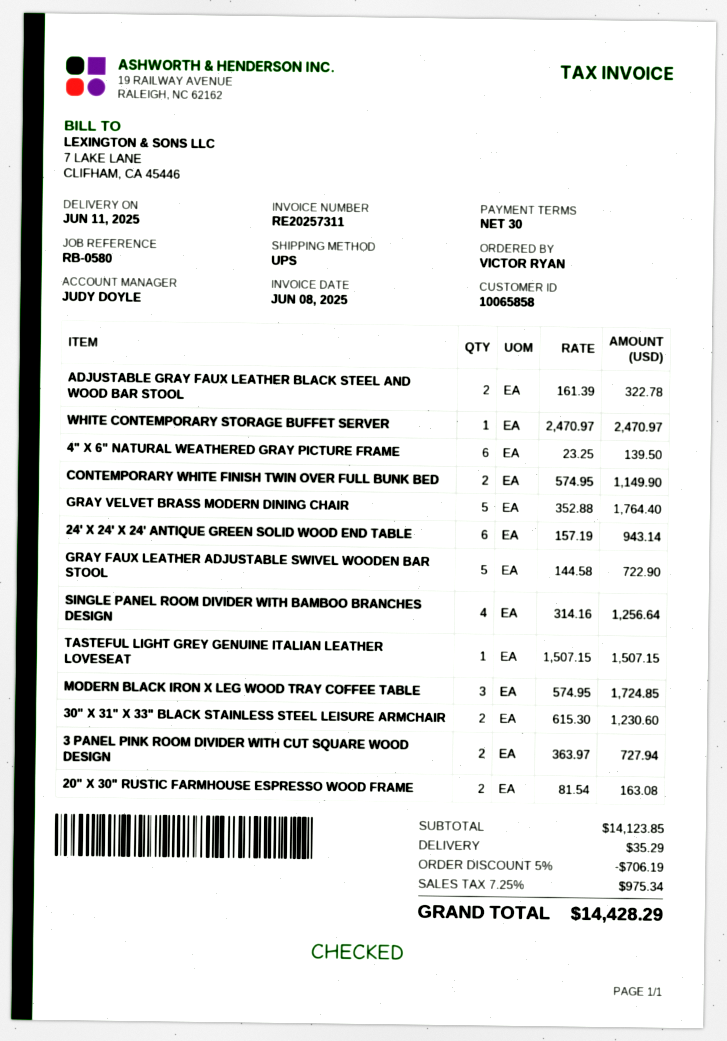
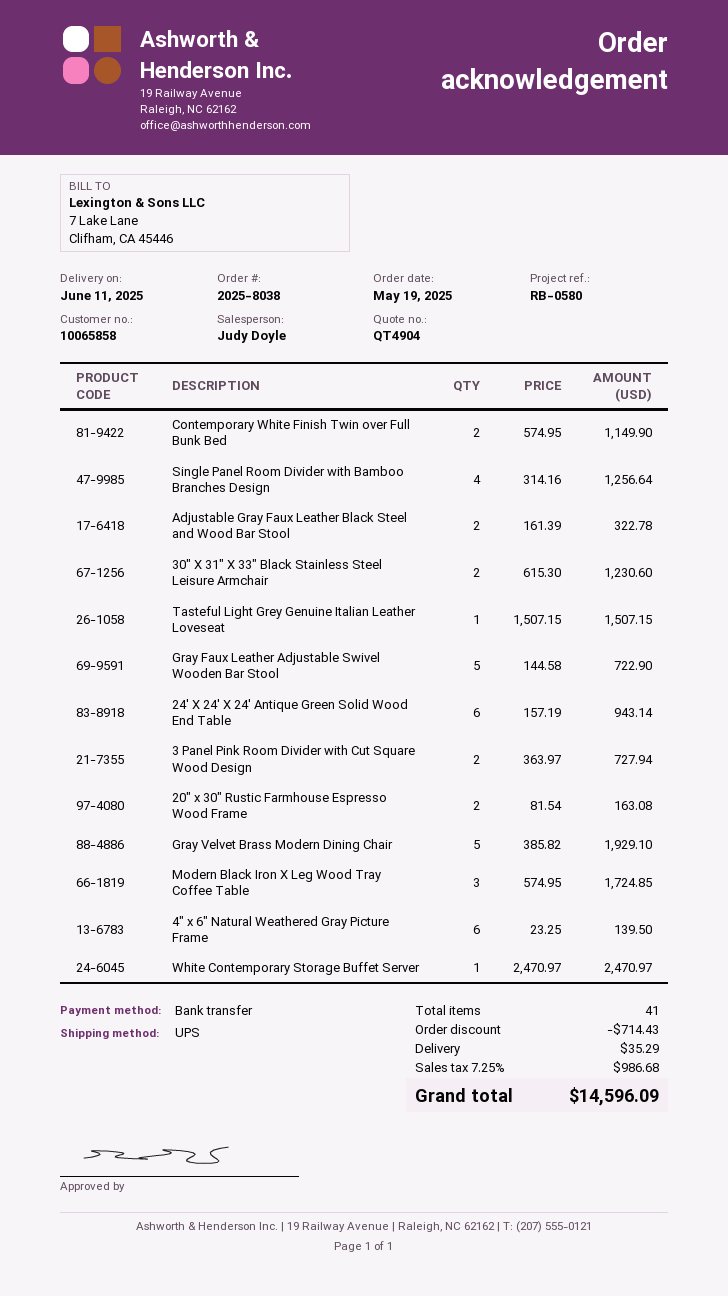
GRAY VELVET BRASS MODERN DINING CHAIR: 5 x 352.88 = 1764.40 -> 5 x 385.82 = 1929.10
discount: 706.19 -> 714.43
tax: 7.25% = 975.34 -> 7.25% = 986.68
total: 14428.29 -> 14596.09

